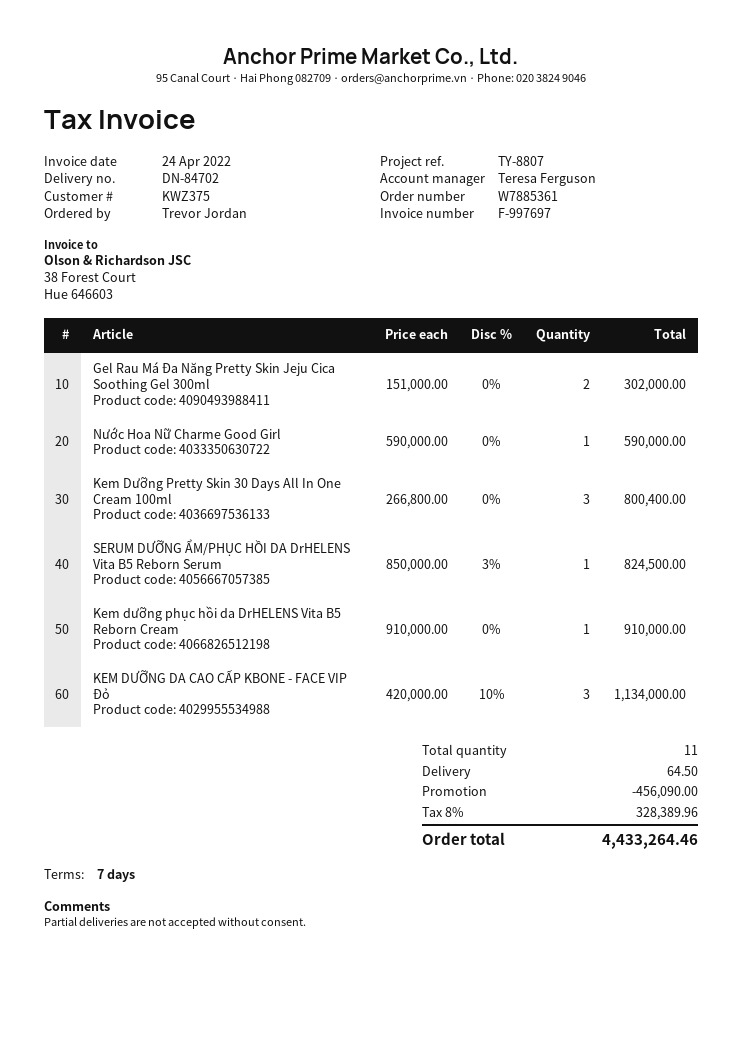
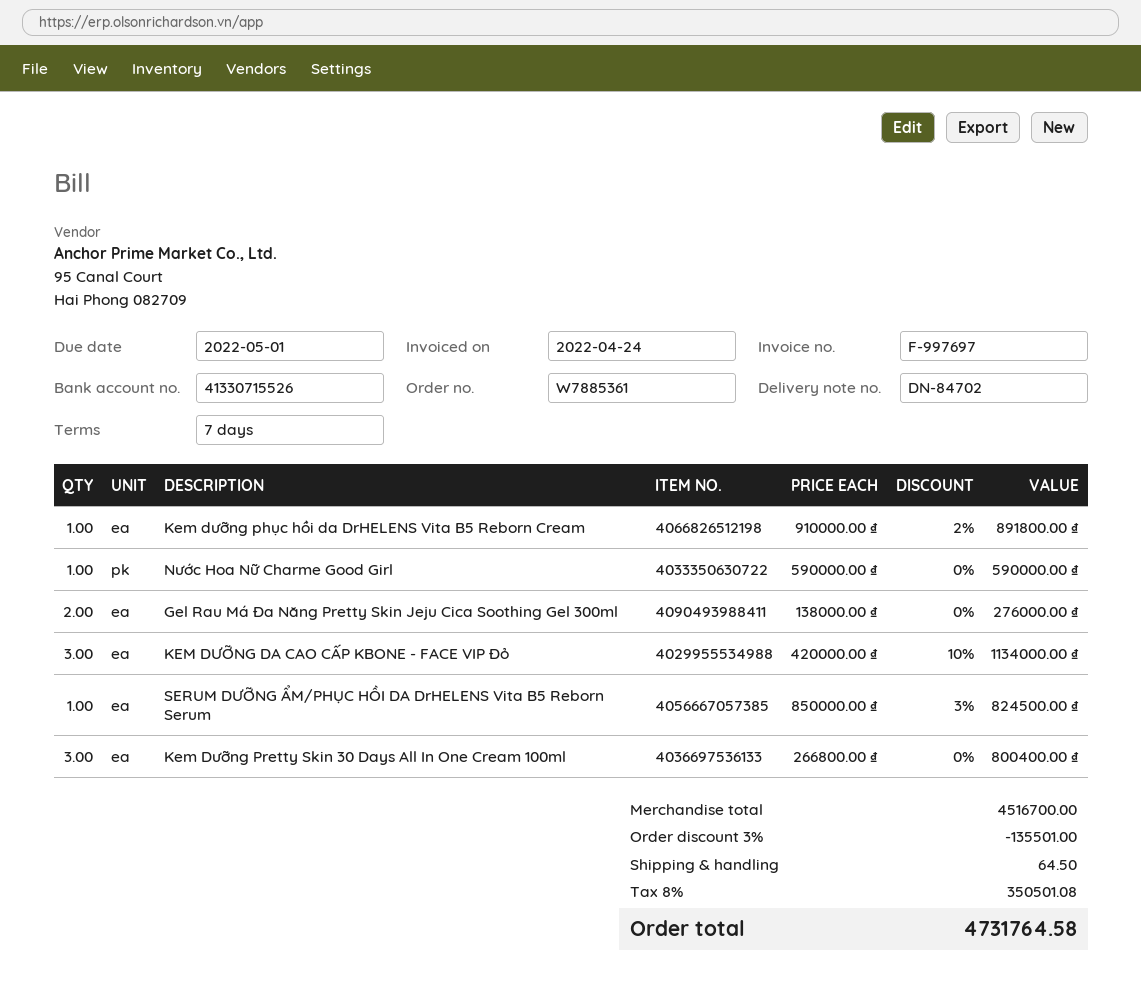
Gel Rau Má Đa Năng Pretty Skin Jeju Cica Soothing Gel 300ml: 2 x 151000.00 = 302000.00 -> 2 x 138000.00 = 276000.00
Kem dưỡng phục hồi da DrHELENS Vita B5 Reborn Cream: 1 x 910000.00 = 910000.00 -> 1 x 910000.00 - 2% = 891800.00
discount: 456090.00 -> 135501.00
tax: 8% = 328389.96 -> 8% = 350501.08
total: 4433264.46 -> 4731764.58

